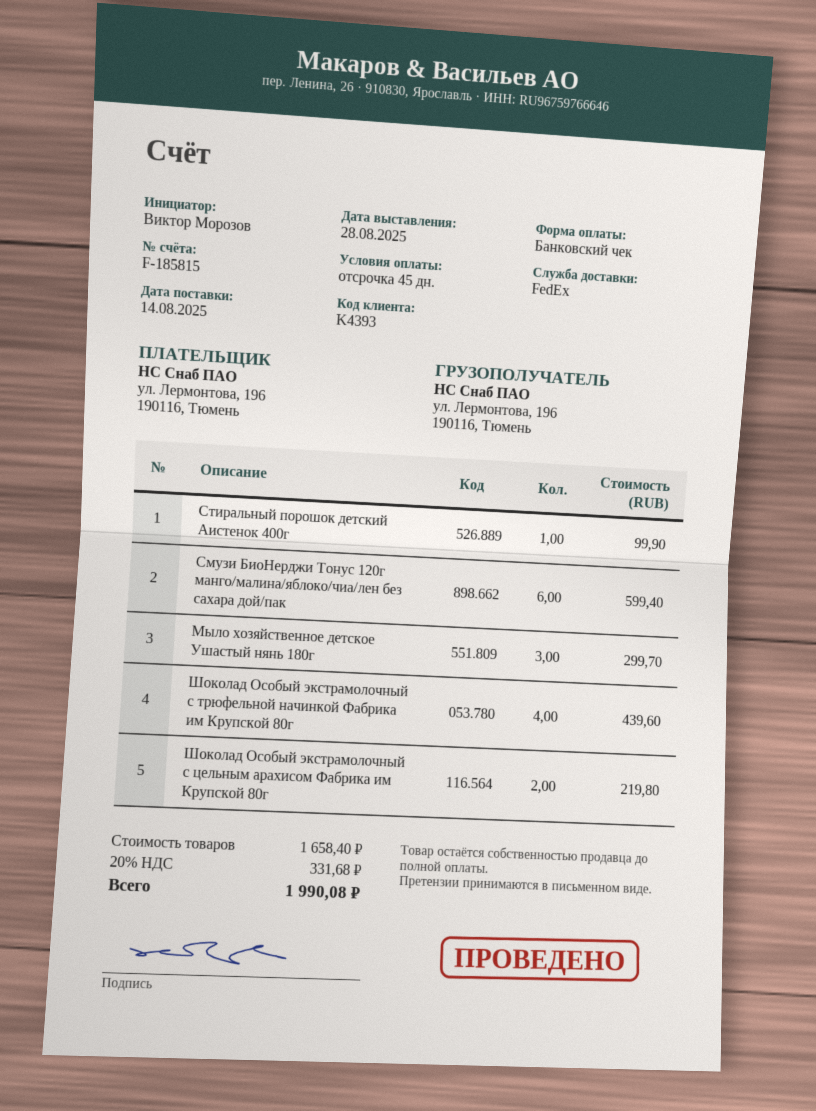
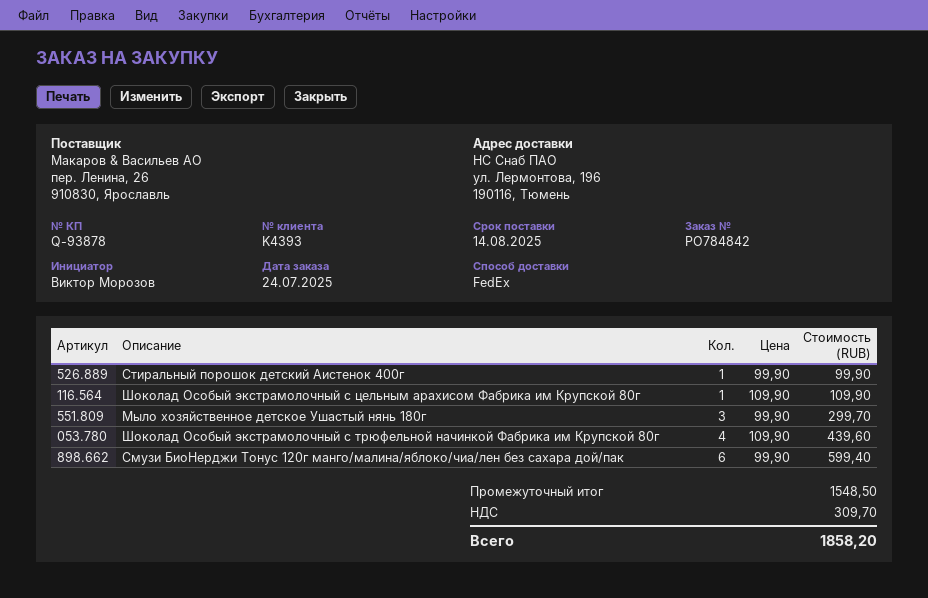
Шоколад Особый экстрамолочный с цельным арахисом Фабрика им Крупской 80г: 2 for 219.80 -> 1 for 109.90
subtotal: 1658.40 -> 1548.50
tax: 331.68 -> 309.70
total: 1990.08 -> 1858.20

